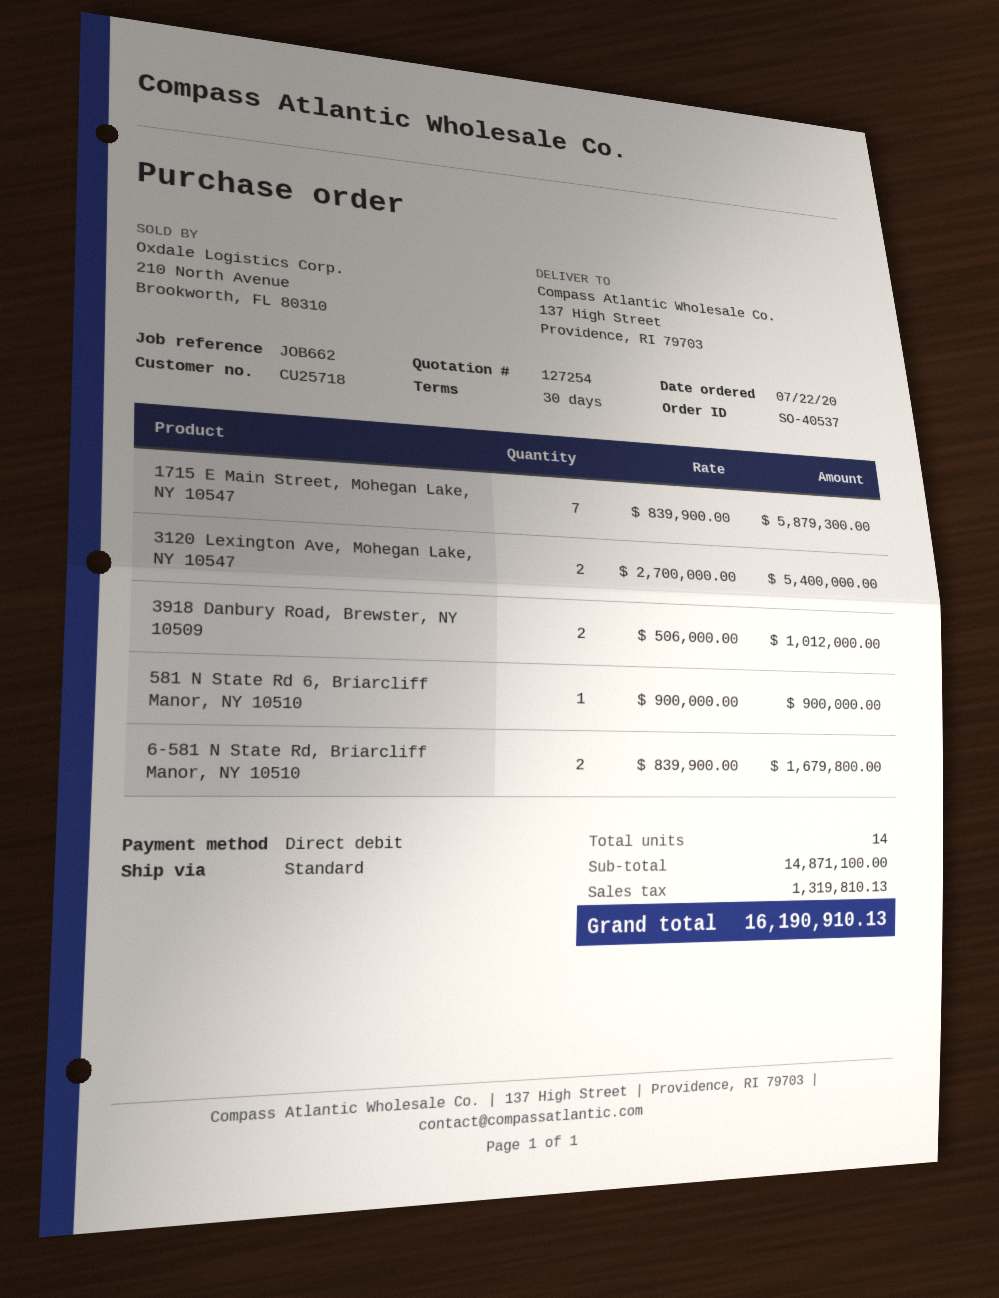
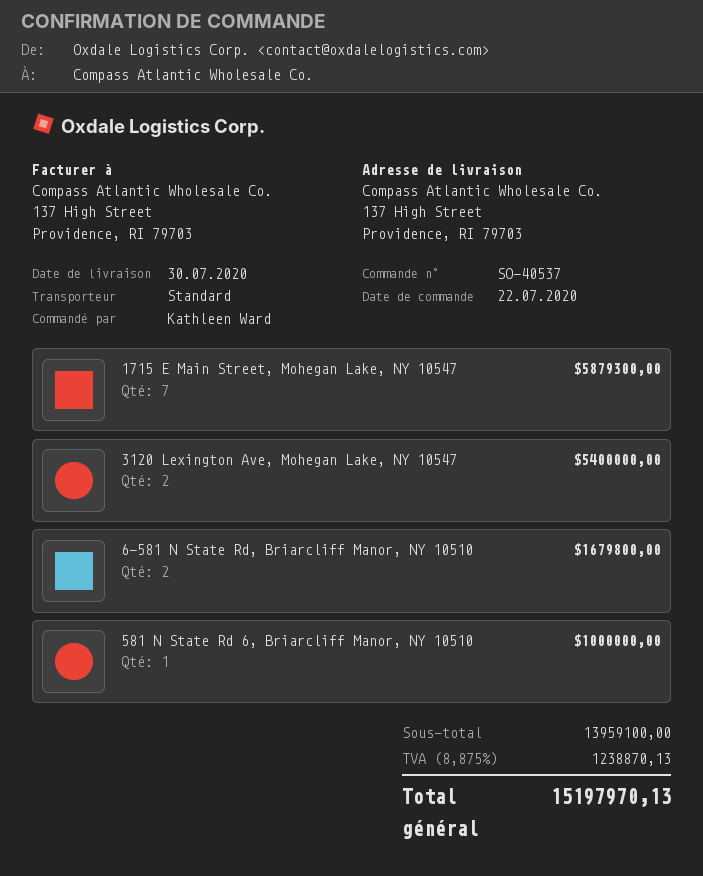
3918 Danbury Road, Brewster, NY 10509: 2 for 1012000.00 -> none
581 N State Rd 6, Briarcliff Manor, NY 10510: 1 for 900000.00 -> 1 for 1000000.00
subtotal: 14871100.00 -> 13959100.00
tax: 1319810.13 -> 1238870.13
total: 16190910.13 -> 15197970.13

